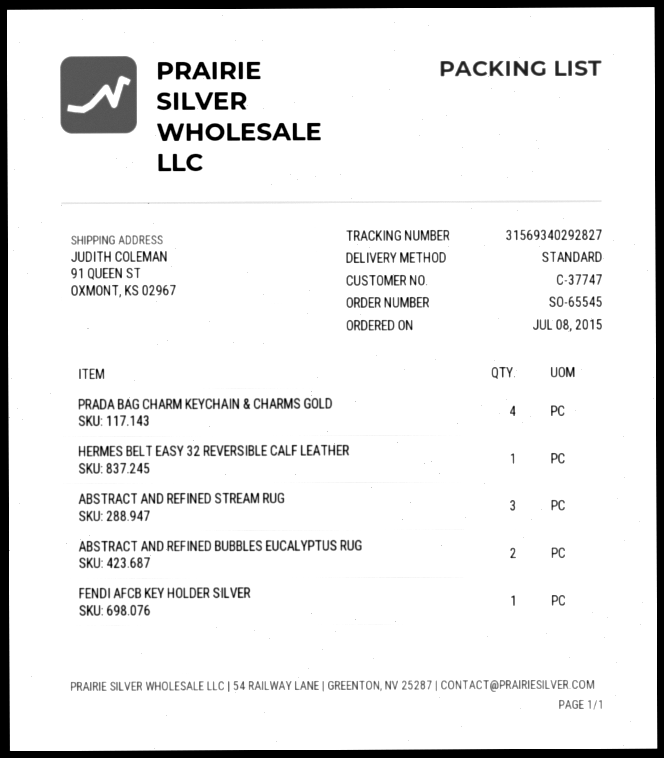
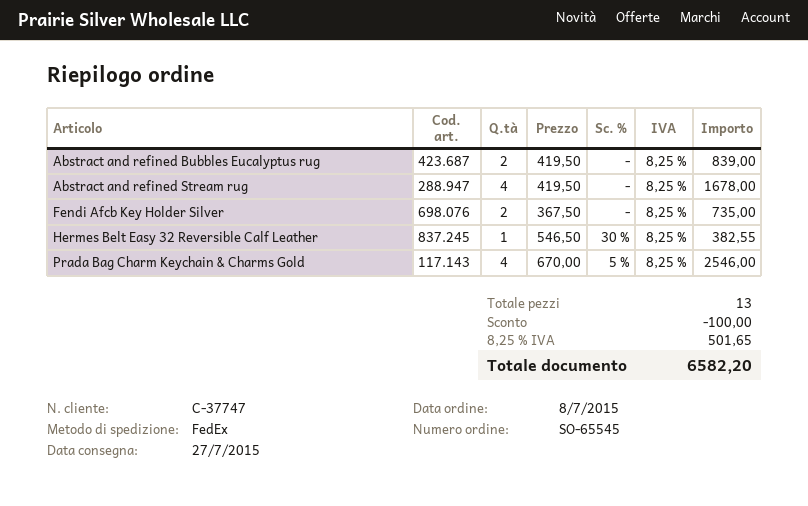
shipping method: standard -> FedEx
ABSTRACT AND REFINED STREAM RUG: 3 -> 4
FENDI AFCB KEY HOLDER SILVER: 1 -> 2

